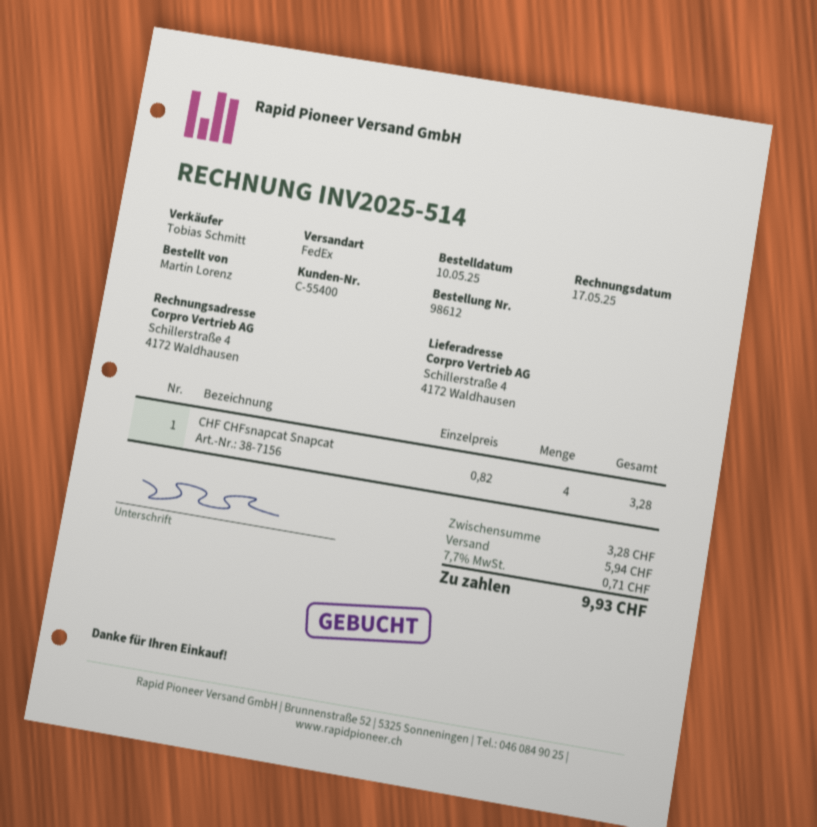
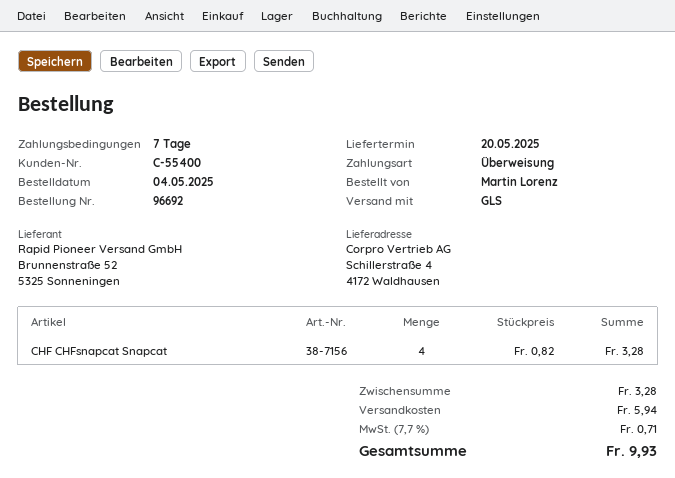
order number: 98612 -> 96692
order date: 2025-05-10 -> 2025-05-04
shipping method: FedEx -> GLS

